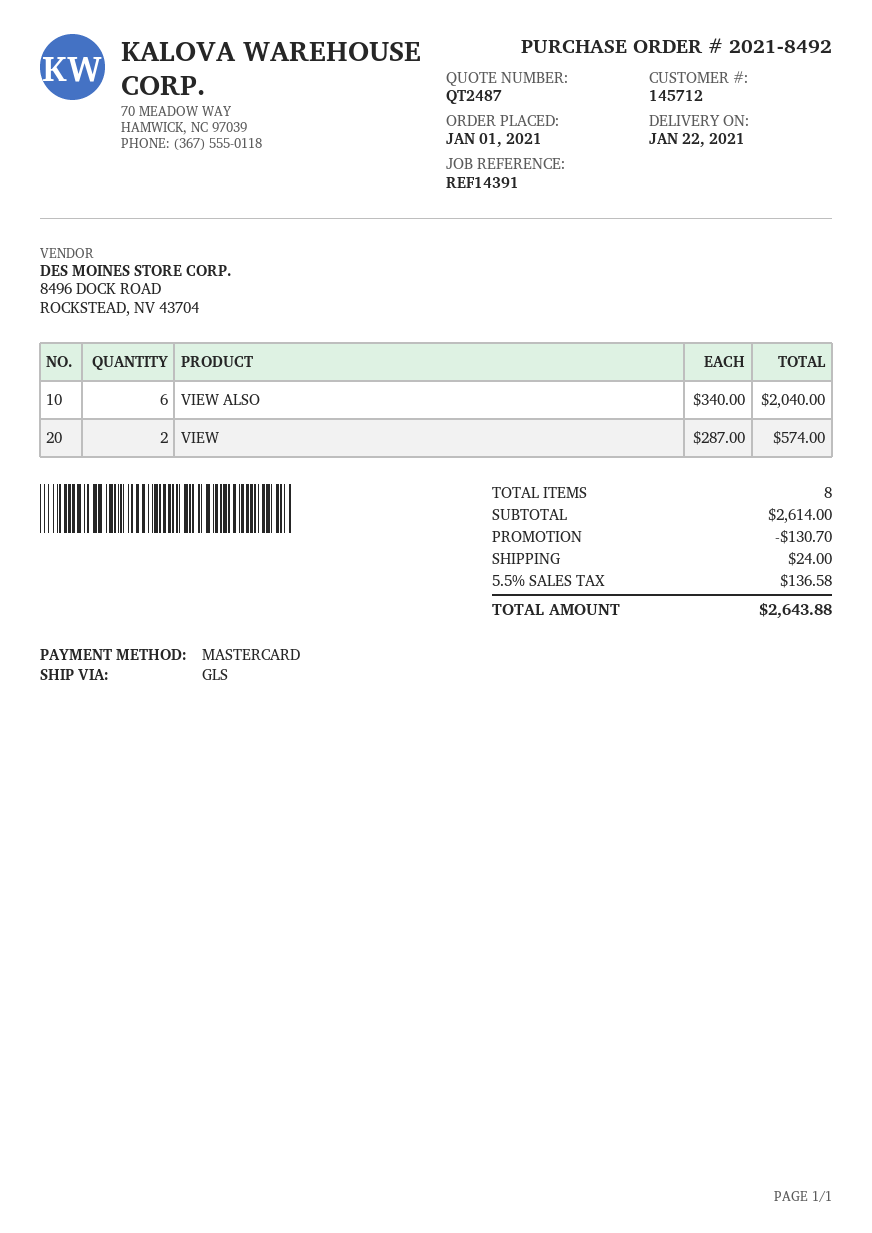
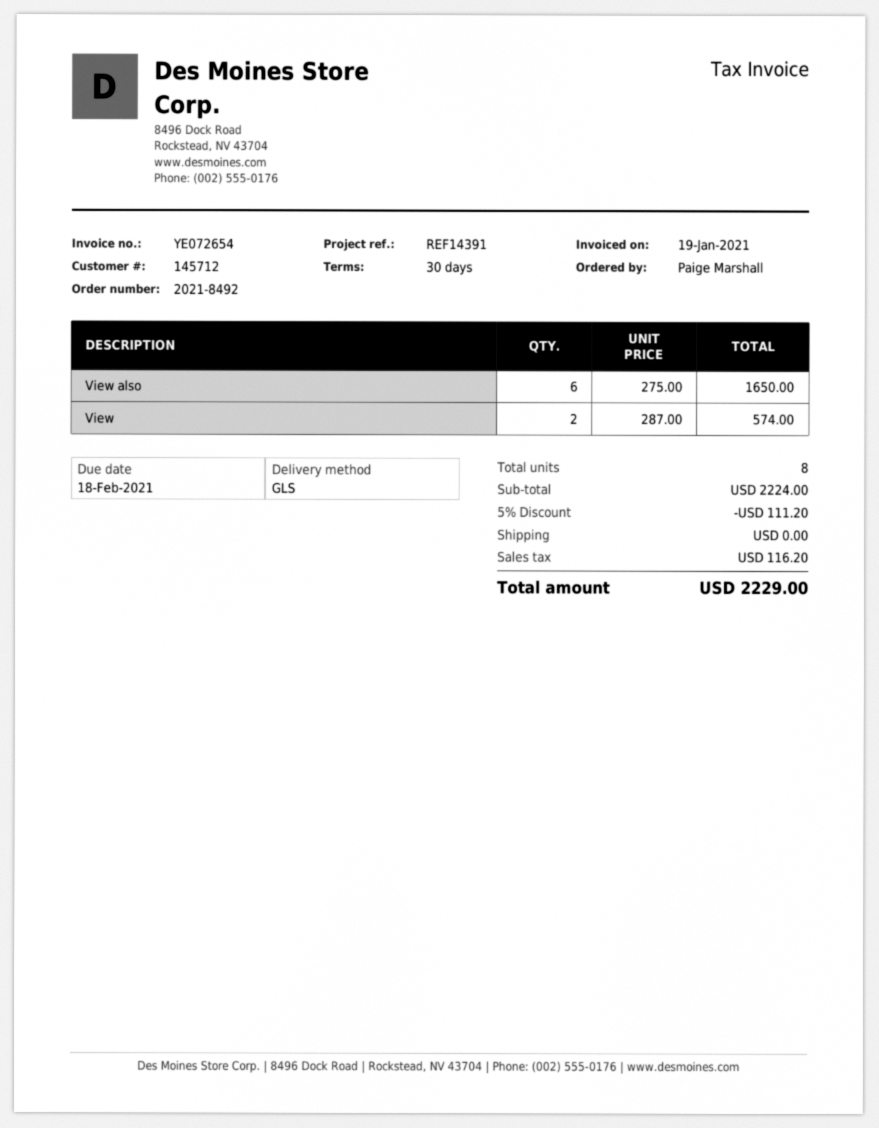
VIEW ALSO: 6 x 340.00 = 2040.00 -> 6 x 275.00 = 1650.00
subtotal: 2614.00 -> 2224.00
discount: 130.70 -> 111.20
shipping: 24.00 -> 0.00
tax: 136.58 -> 116.20
total: 2643.88 -> 2229.00

